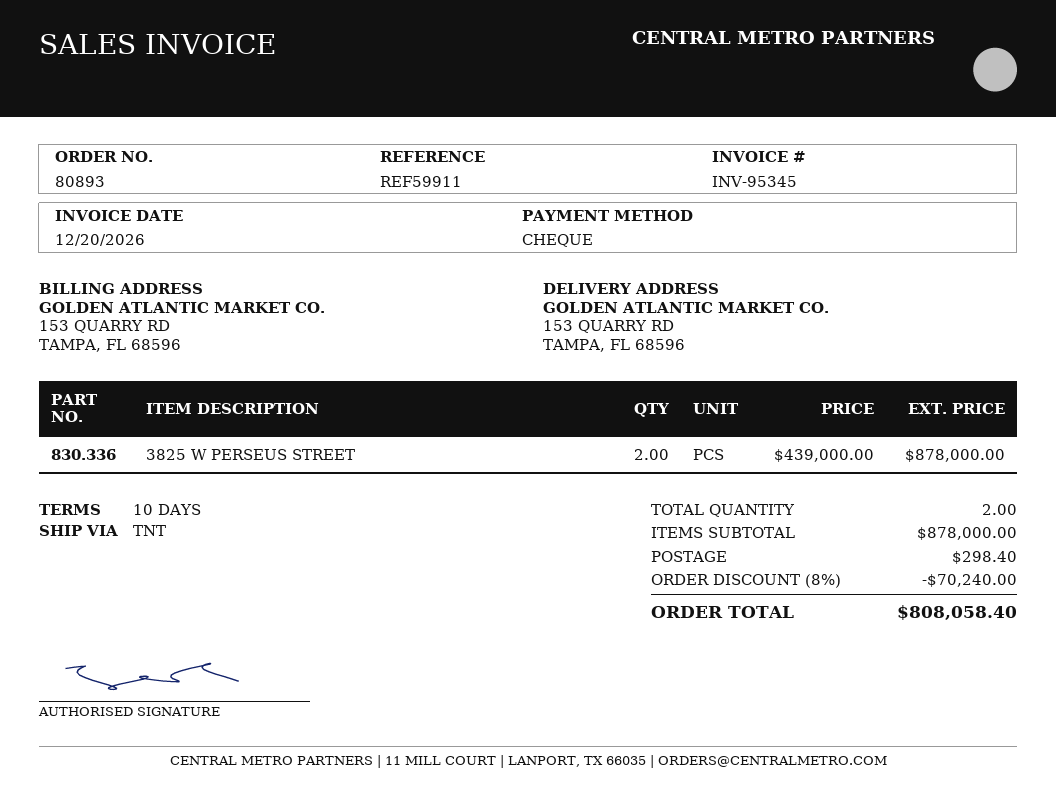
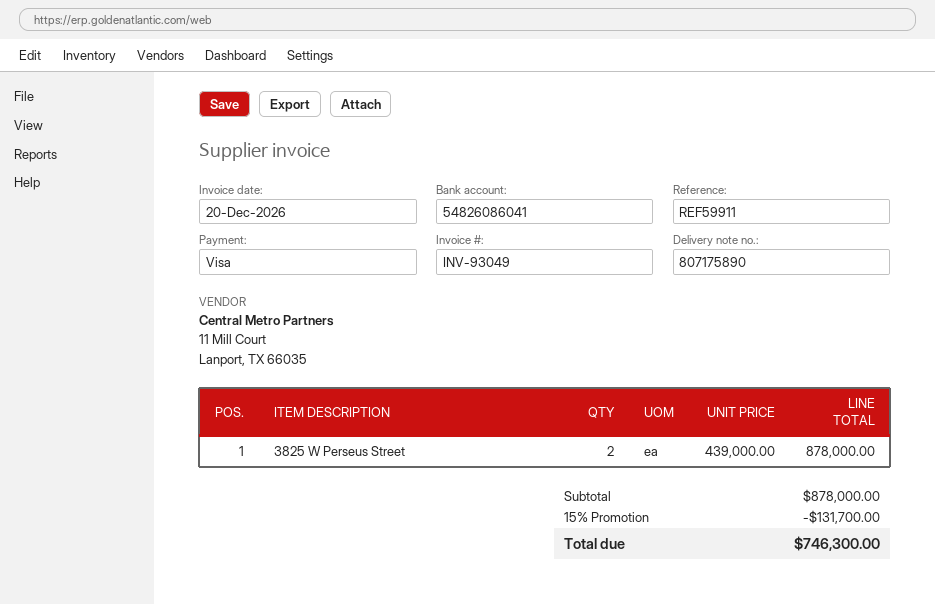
invoice number: INV-95345 -> INV-93049
payment method: cheque -> Visa
discount: 8% = 70240.00 -> 15% = 131700.00
shipping: 298.40 -> none
total: 808058.40 -> 746300.00

